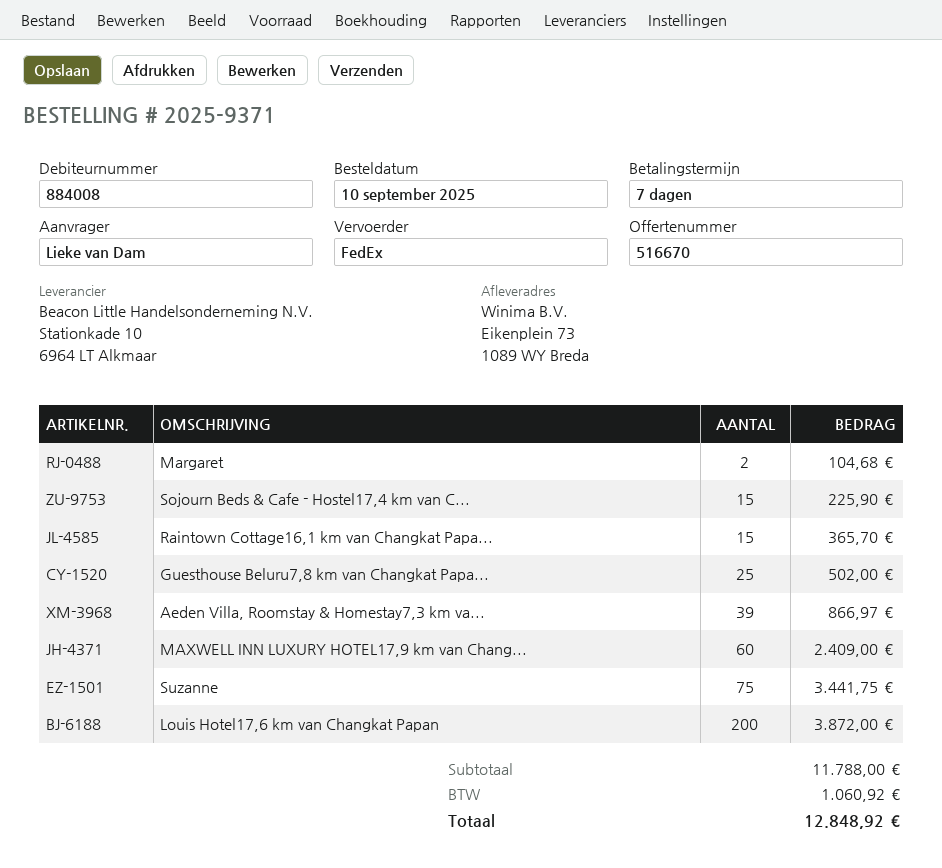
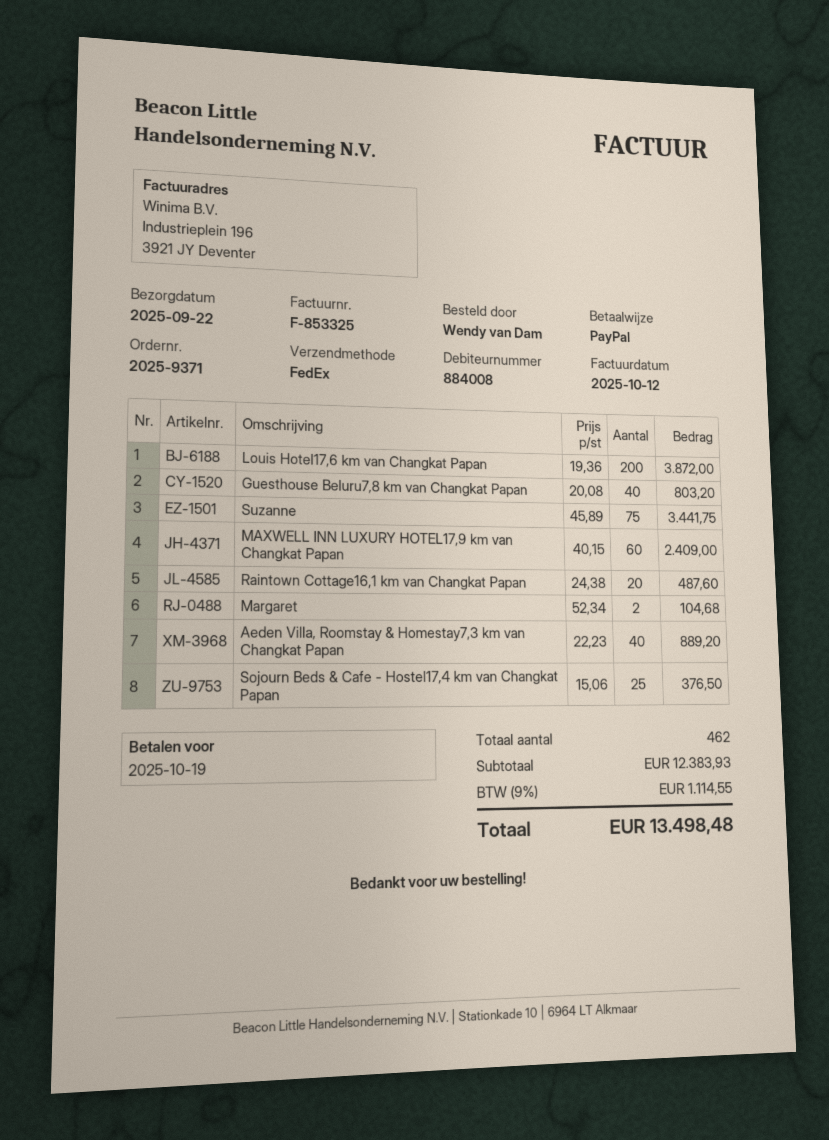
ordered by: Lieke van Dam -> Wendy van Dam
Sojourn Beds & Cafe - Hostel17,4 km van C...: 15 for 225.90 -> 25 for 376.50
Raintown Cottage16,1 km van Changkat Papa...: 15 for 365.70 -> 20 for 487.60
Guesthouse Beluru7,8 km van Changkat Papa...: 25 for 502.00 -> 40 for 803.20
Aeden Villa, Roomstay & Homestay7,3 km va...: 39 for 866.97 -> 40 for 889.20
subtotal: 11788.00 -> 12383.93
tax: 1060.92 -> 1114.55
total: 12848.92 -> 13498.48

